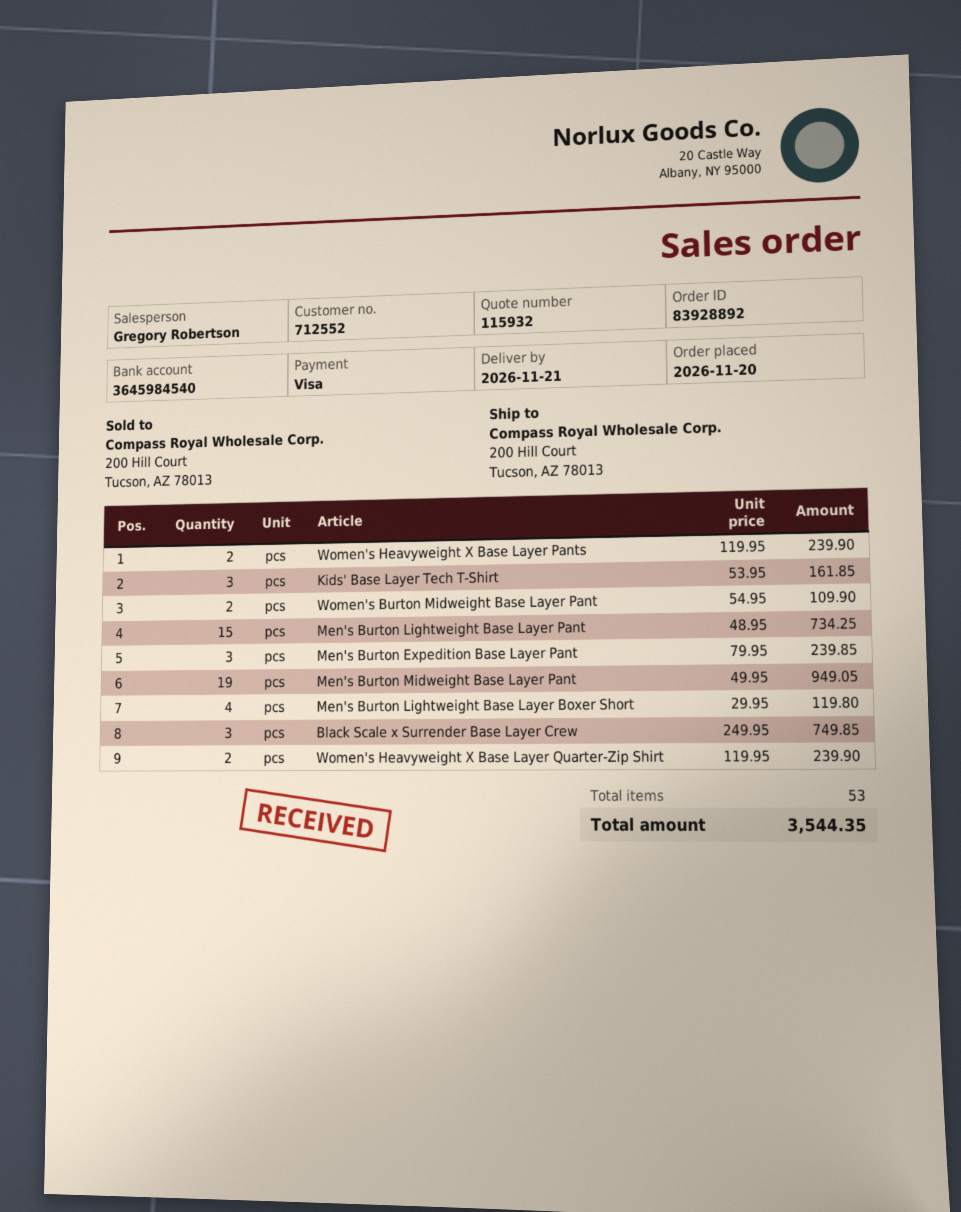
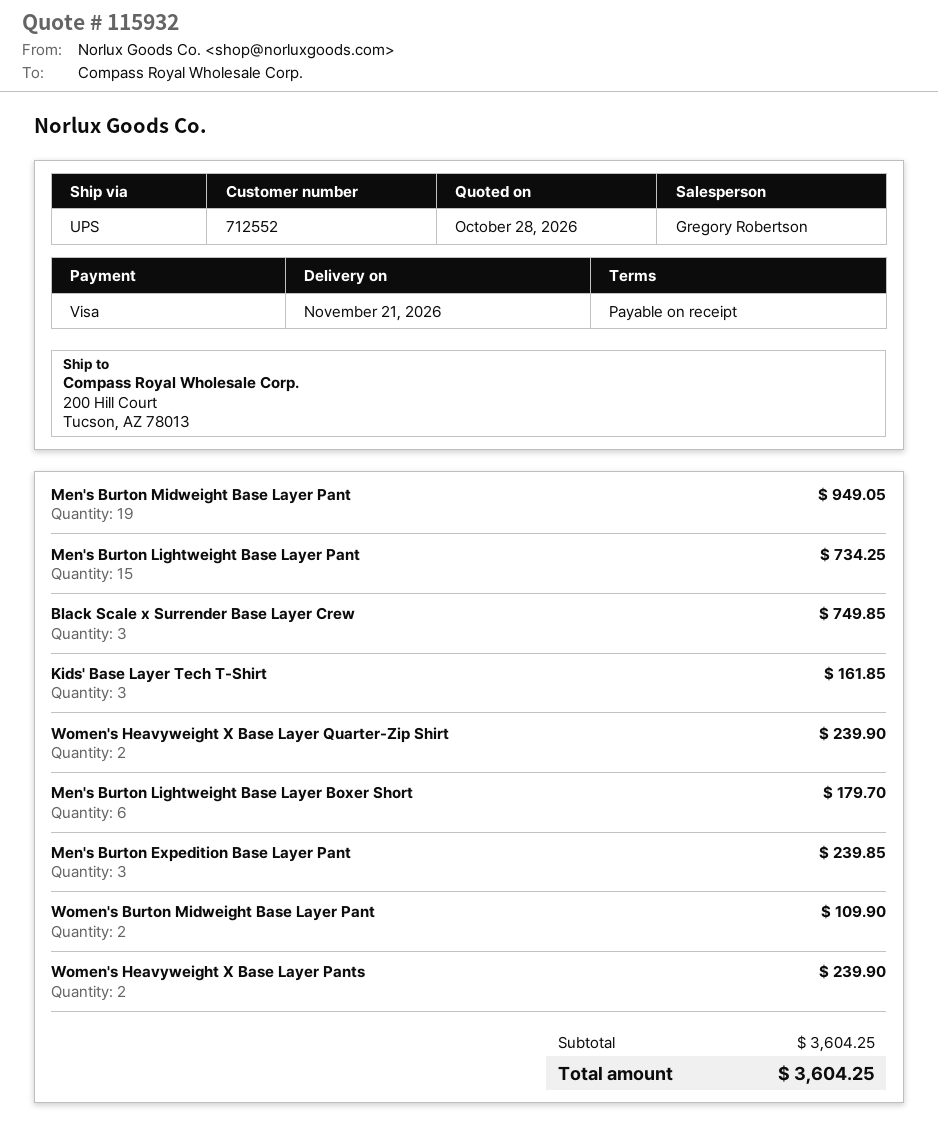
Men's Burton Lightweight Base Layer Boxer Short: 4 for 119.80 -> 6 for 179.70
total: 3544.35 -> 3604.25

